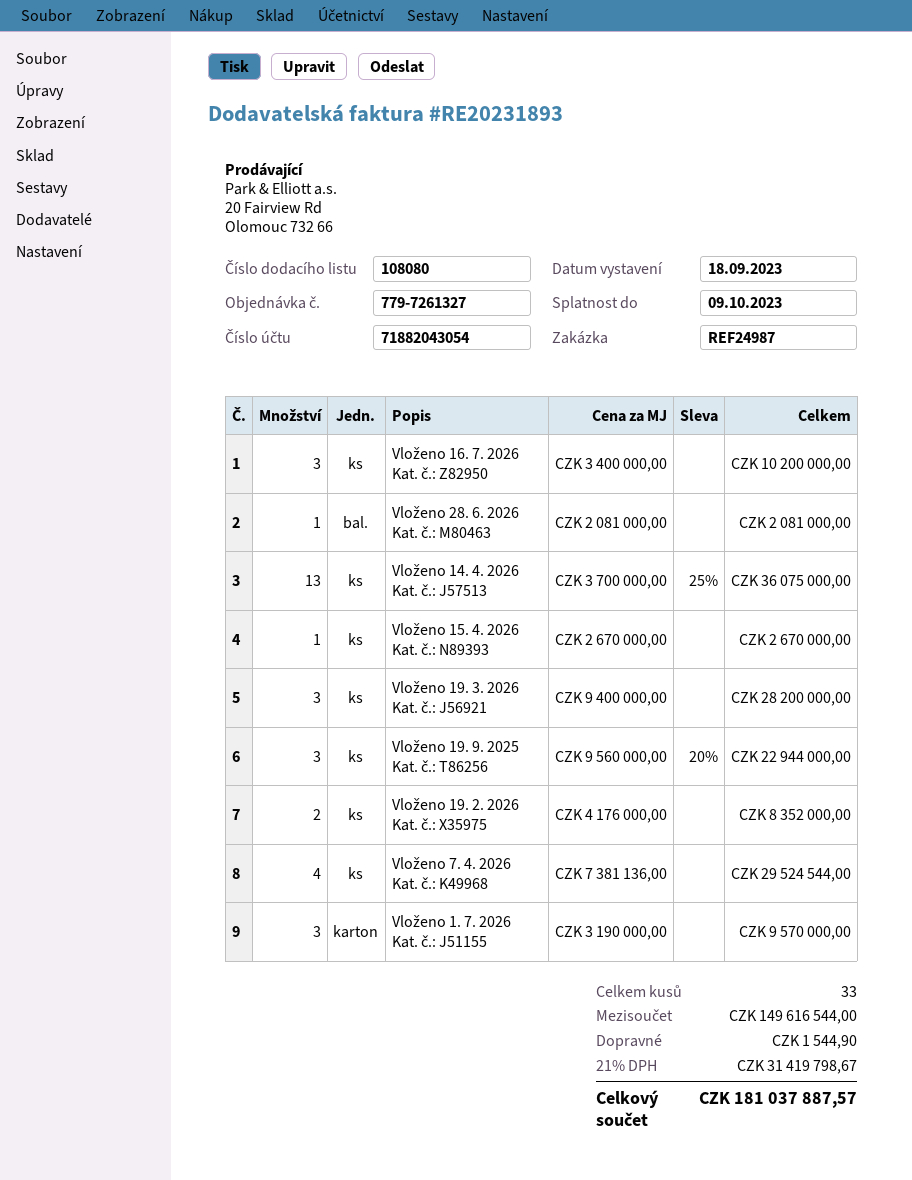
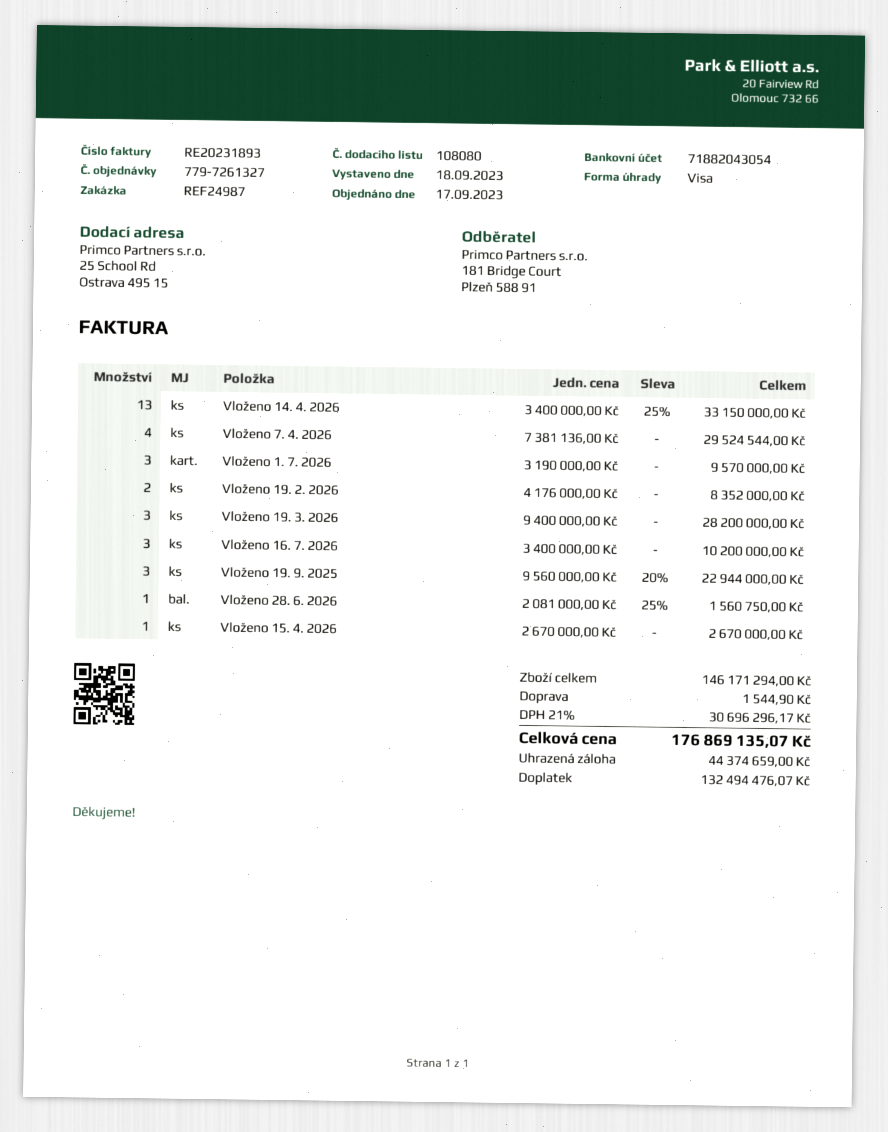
Vloženo 28. 6. 2026: 1 x 2081000.00 = 2081000.00 -> 1 x 2081000.00 - 25% = 1560750.00
Vloženo 14. 4. 2026: 13 x 3700000.00 - 25% = 36075000.00 -> 13 x 3400000.00 - 25% = 33150000.00
subtotal: 149616544.00 -> 146171294.00
tax: 21% = 31419798.67 -> 21% = 30696296.17
total: 181037887.57 -> 176869135.07

